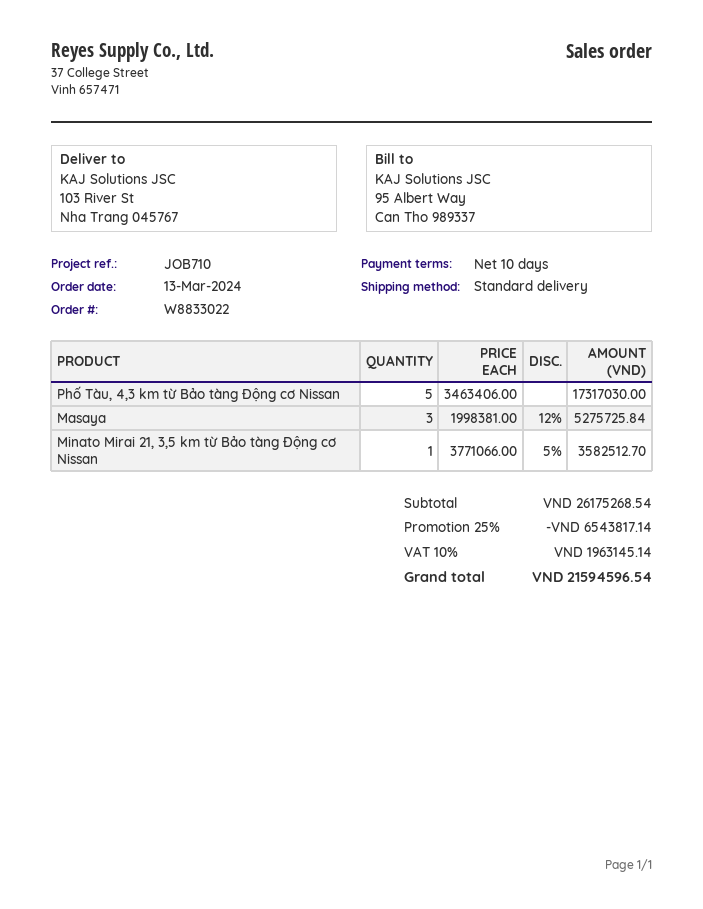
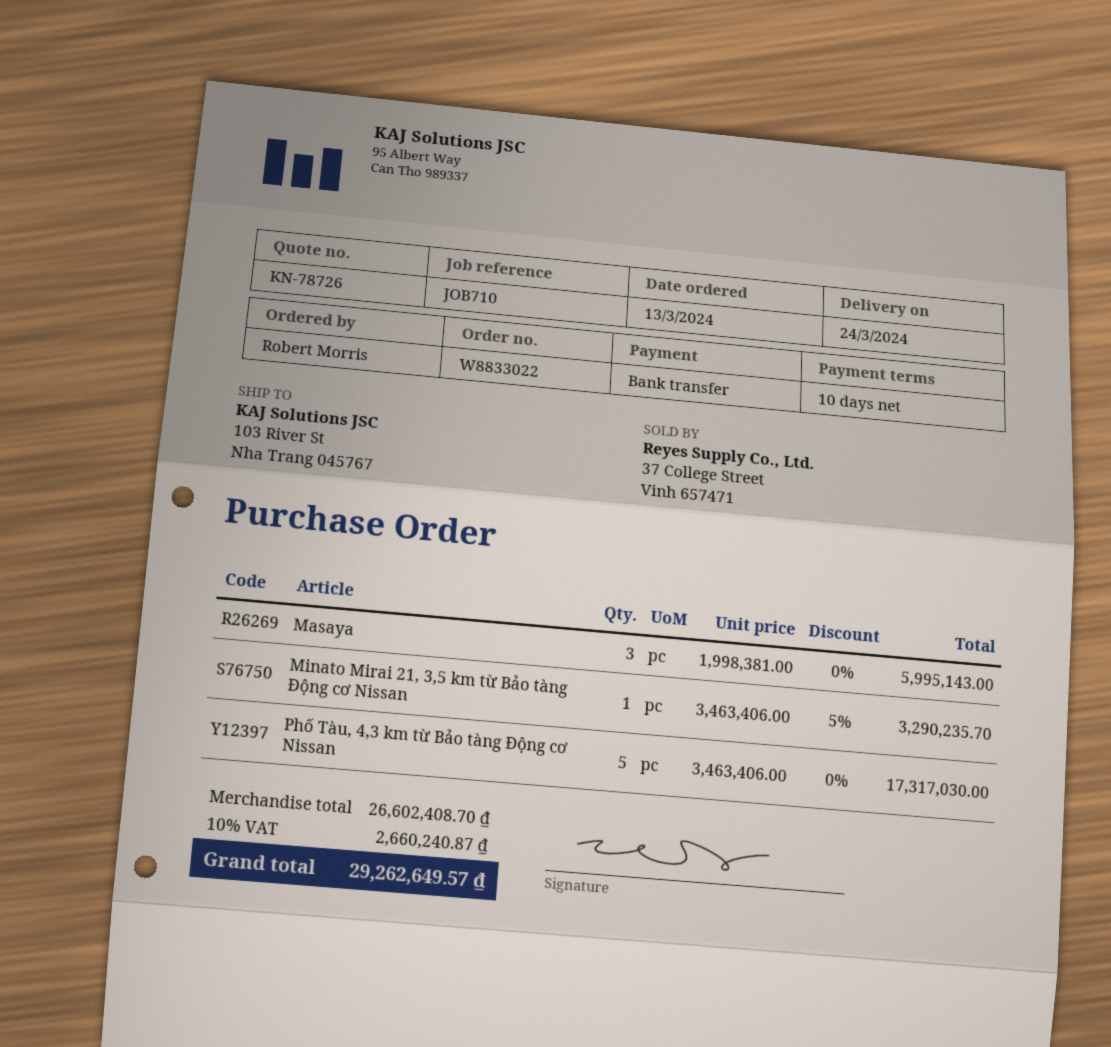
Masaya: 3 x 1998381.00 - 12% = 5275725.84 -> 3 x 1998381.00 = 5995143.00
Minato Mirai 21, 3,5 km từ Bảo tàng Động cơ Nissan: 1 x 3771066.00 - 5% = 3582512.70 -> 1 x 3463406.00 - 5% = 3290235.70
subtotal: 26175268.54 -> 26602408.70
discount: 25% = 6543817.14 -> none
tax: 10% = 1963145.14 -> 10% = 2660240.87
total: 21594596.54 -> 29262649.57

